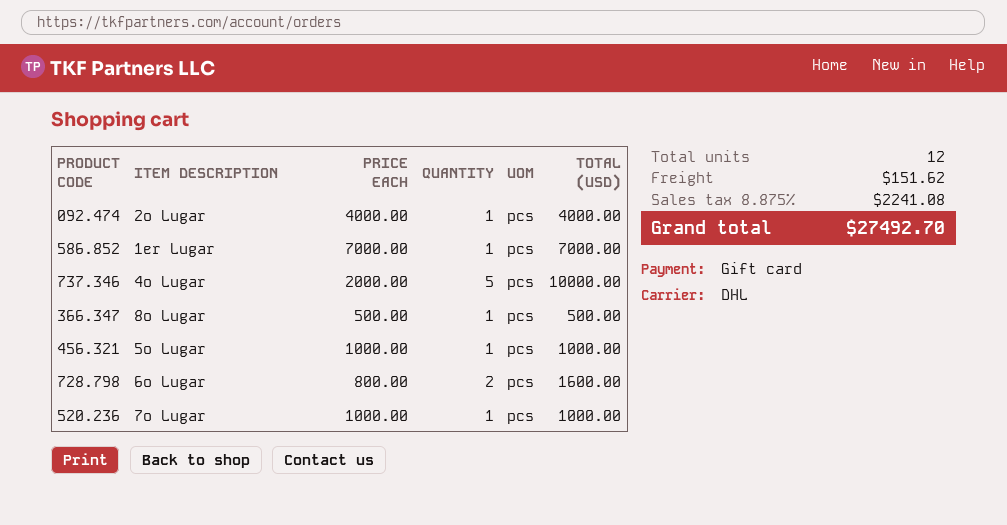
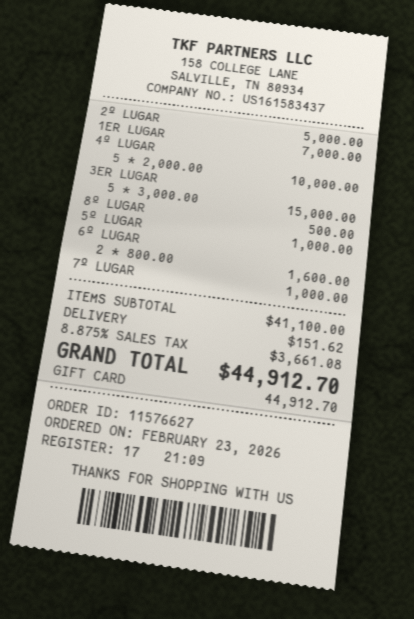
2º Lugar: 1 x 4000.00 = 4000.00 -> 1 x 5000.00 = 5000.00
3ER LUGAR: none -> 5 x 3000.00 = 15000.00
tax: 8.875% = 2241.08 -> 8.875% = 3661.08
total: 27492.70 -> 44912.70

